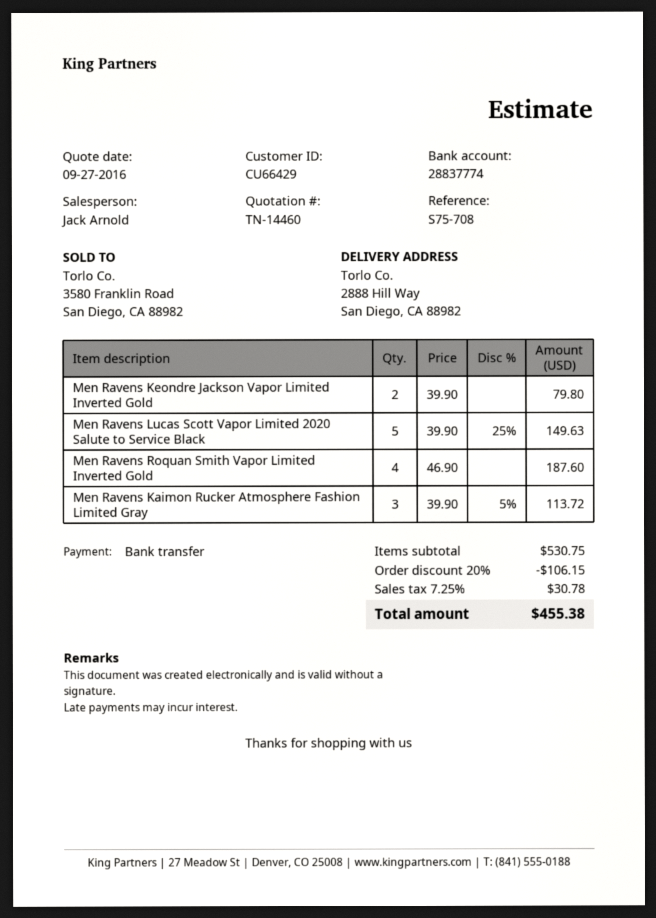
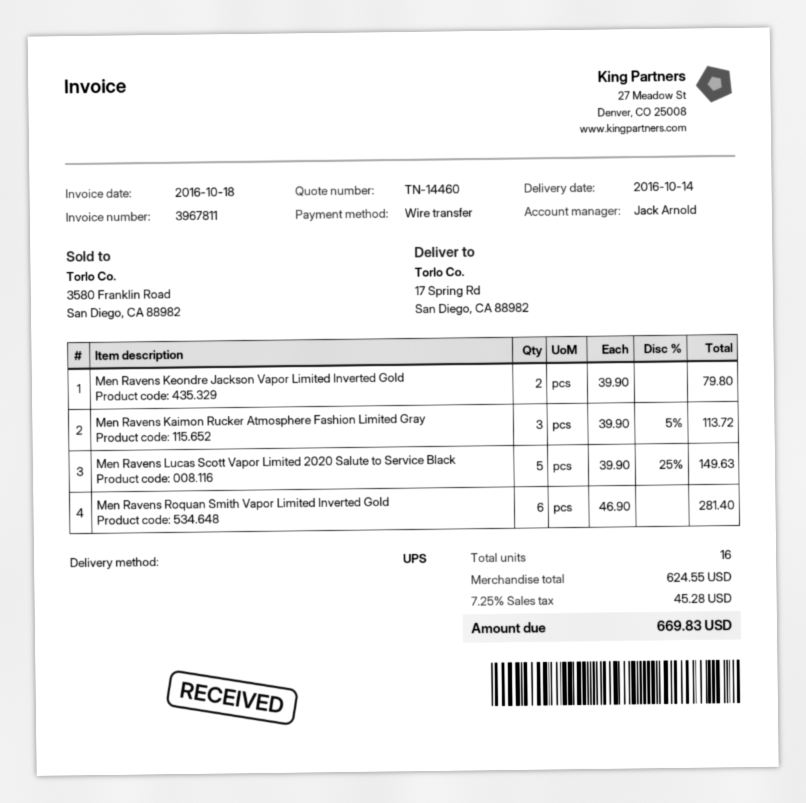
ship to: 2888 Hill Way, San Diego, CA 88982 -> 17 Spring Rd, San Diego, CA 88982
Men Ravens Roquan Smith Vapor Limited Inverted Gold: 4 x 46.90 = 187.60 -> 6 x 46.90 = 281.40
subtotal: 530.75 -> 624.55
discount: 20% = 106.15 -> none
tax: 7.25% = 30.78 -> 7.25% = 45.28
total: 455.38 -> 669.83

